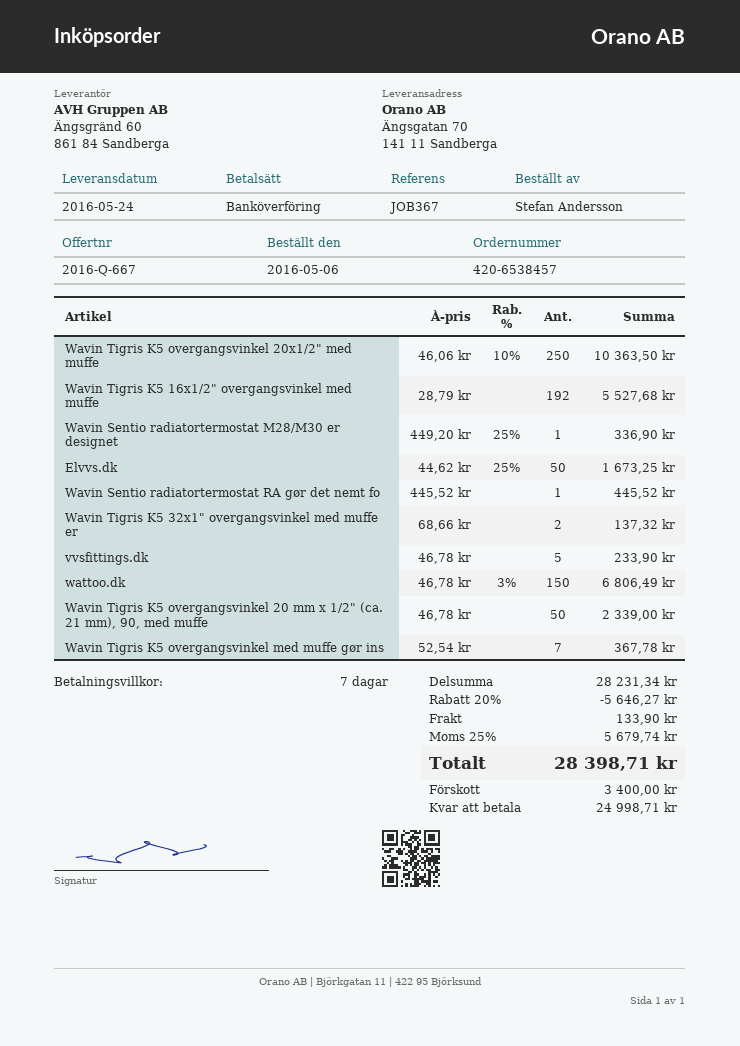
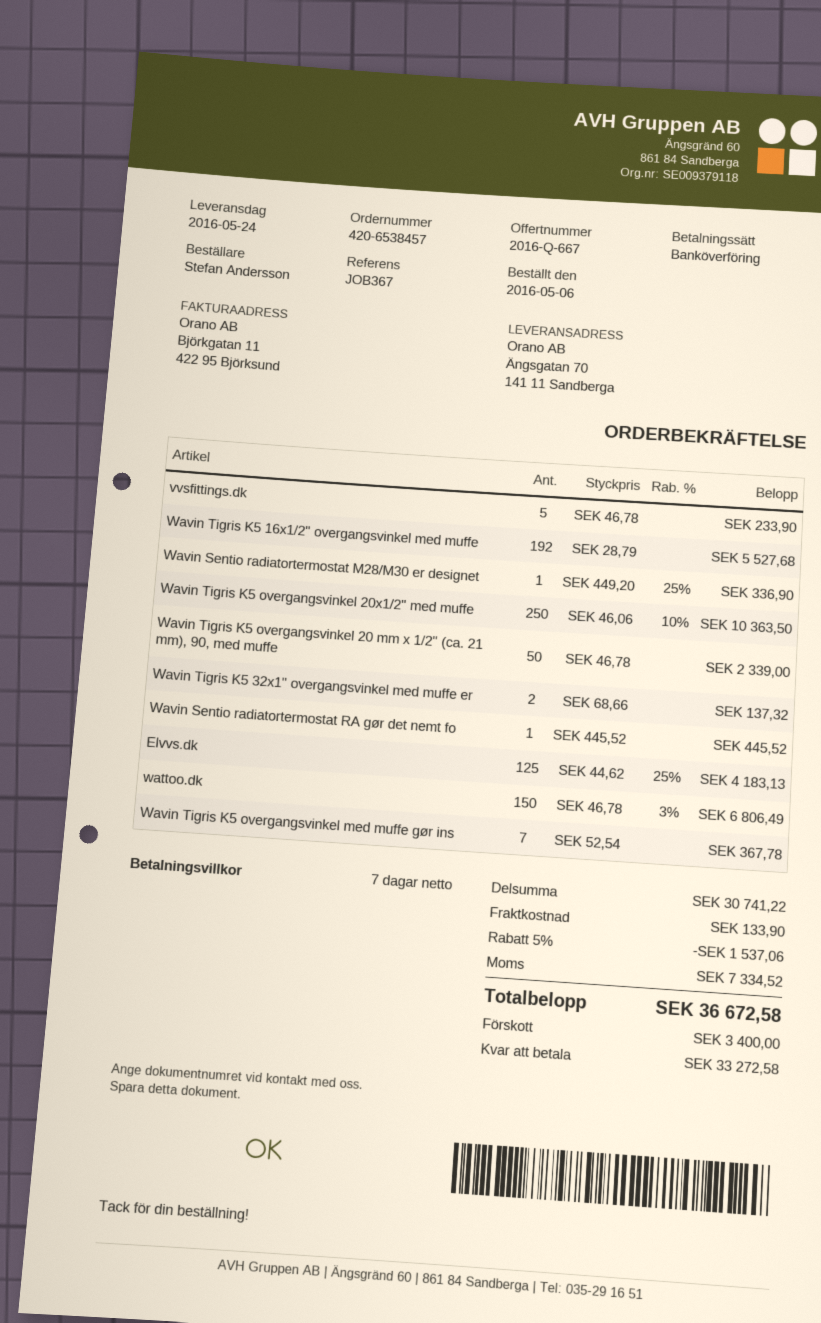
Elvvs.dk: 50 x 44.62 - 25% = 1673.25 -> 125 x 44.62 - 25% = 4183.13
subtotal: 28231.34 -> 30741.22
discount: 20% = 5646.27 -> 5% = 1537.06
tax: 5679.74 -> 7334.52
total: 28398.71 -> 36672.58
balance: 24998.71 -> 33272.58

